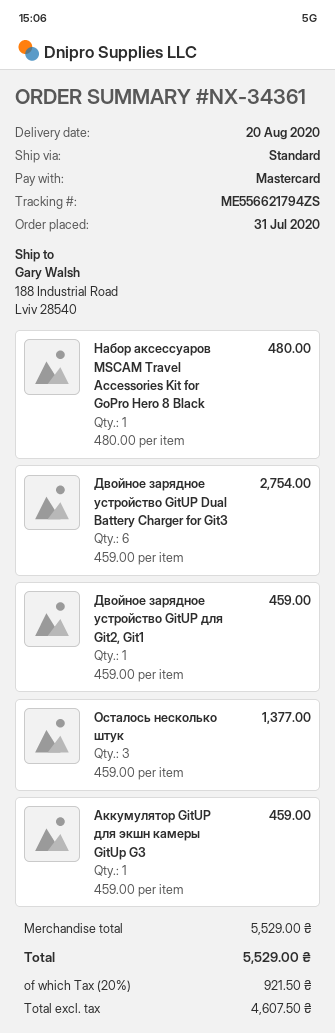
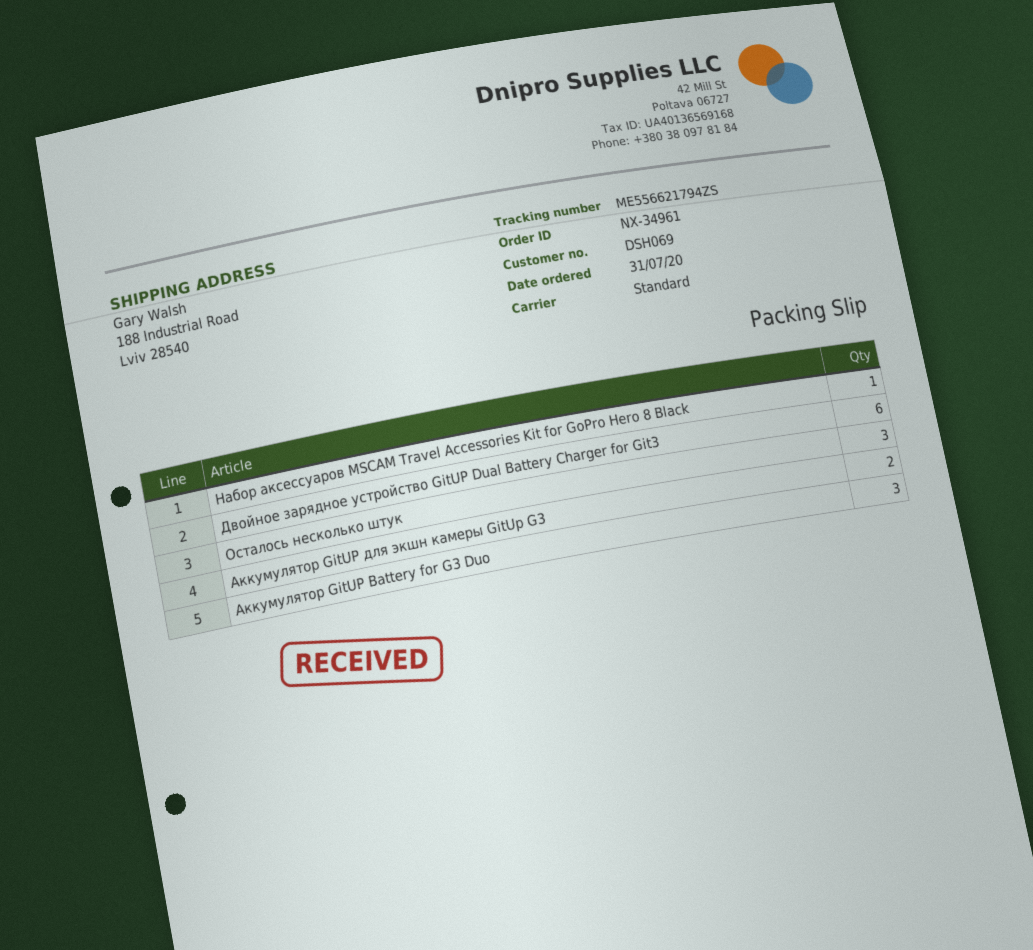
order number: NX-34361 -> NX-34961
Двойное зарядное устройство GitUP для Git2, Git1: 1 -> none
Аккумулятор GitUP для экшн камеры GitUp G3: 1 -> 2
Аккумулятор GitUP Battery for G3 Duo: none -> 3

